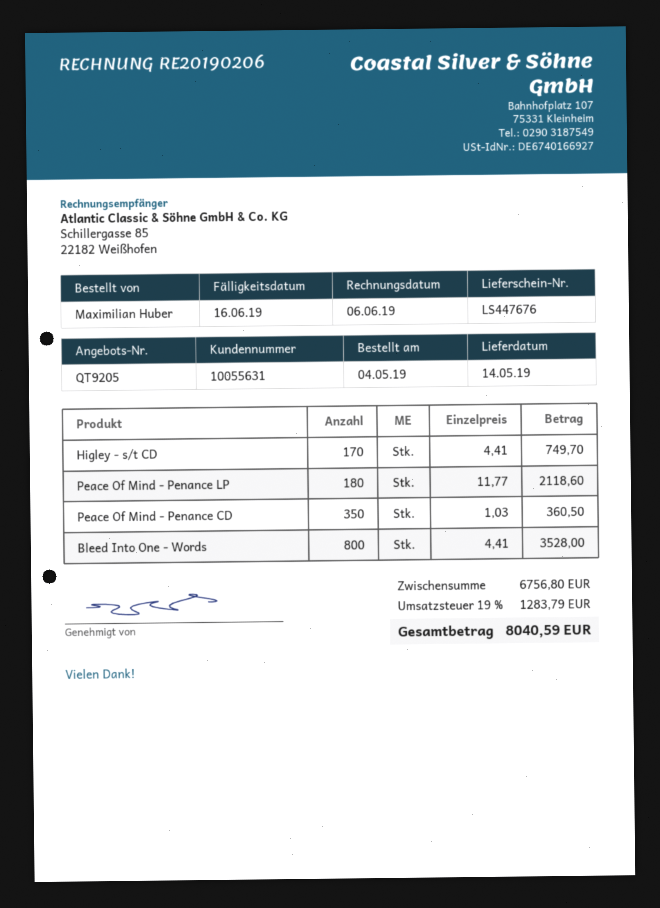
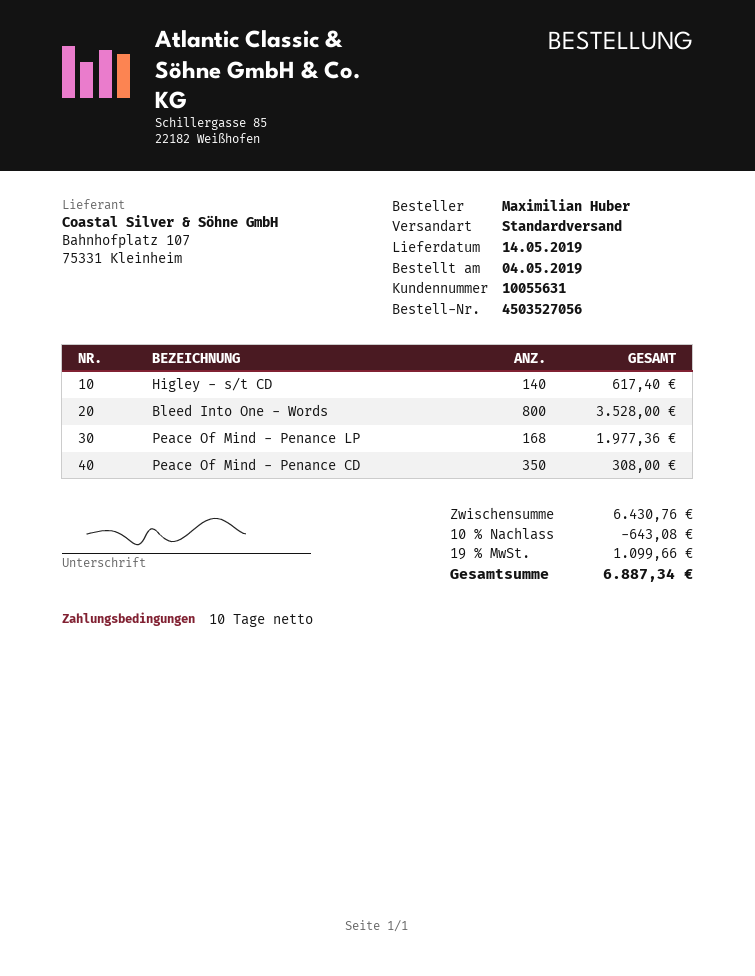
Higley - s/t CD: 170 for 749.70 -> 140 for 617.40
Peace Of Mind - Penance LP: 180 for 2118.60 -> 168 for 1977.36
Peace Of Mind - Penance CD: 350 for 360.50 -> 350 for 308.00
subtotal: 6756.80 -> 6430.76
discount: none -> 10% = 643.08
tax: 19% = 1283.79 -> 19% = 1099.66
total: 8040.59 -> 6887.34

